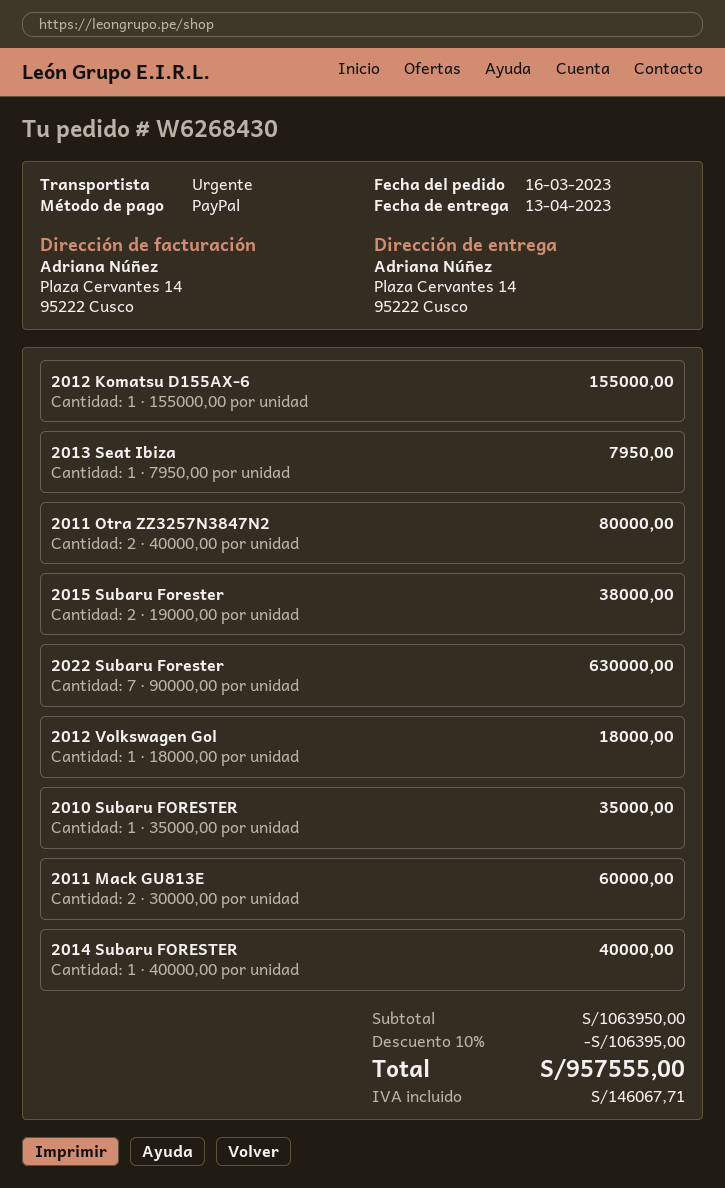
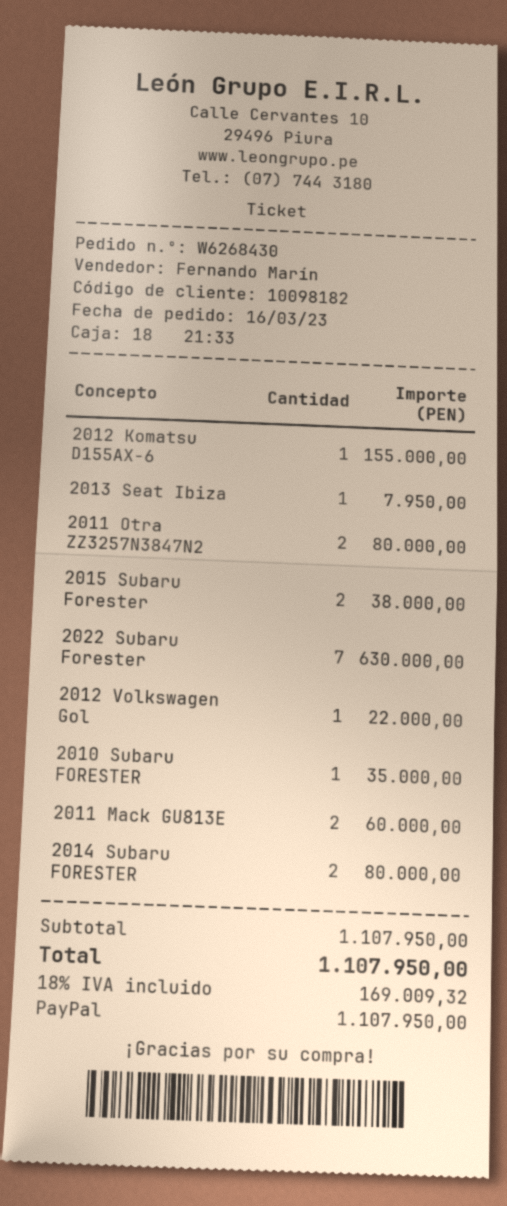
2012 Volkswagen Gol: 1 for 18000.00 -> 1 for 22000.00
2014 Subaru FORESTER: 1 for 40000.00 -> 2 for 80000.00
subtotal: 1063950.00 -> 1107950.00
discount: 10% = 106395.00 -> none
tax: 146067.71 -> 169009.32
total: 957555.00 -> 1107950.00

